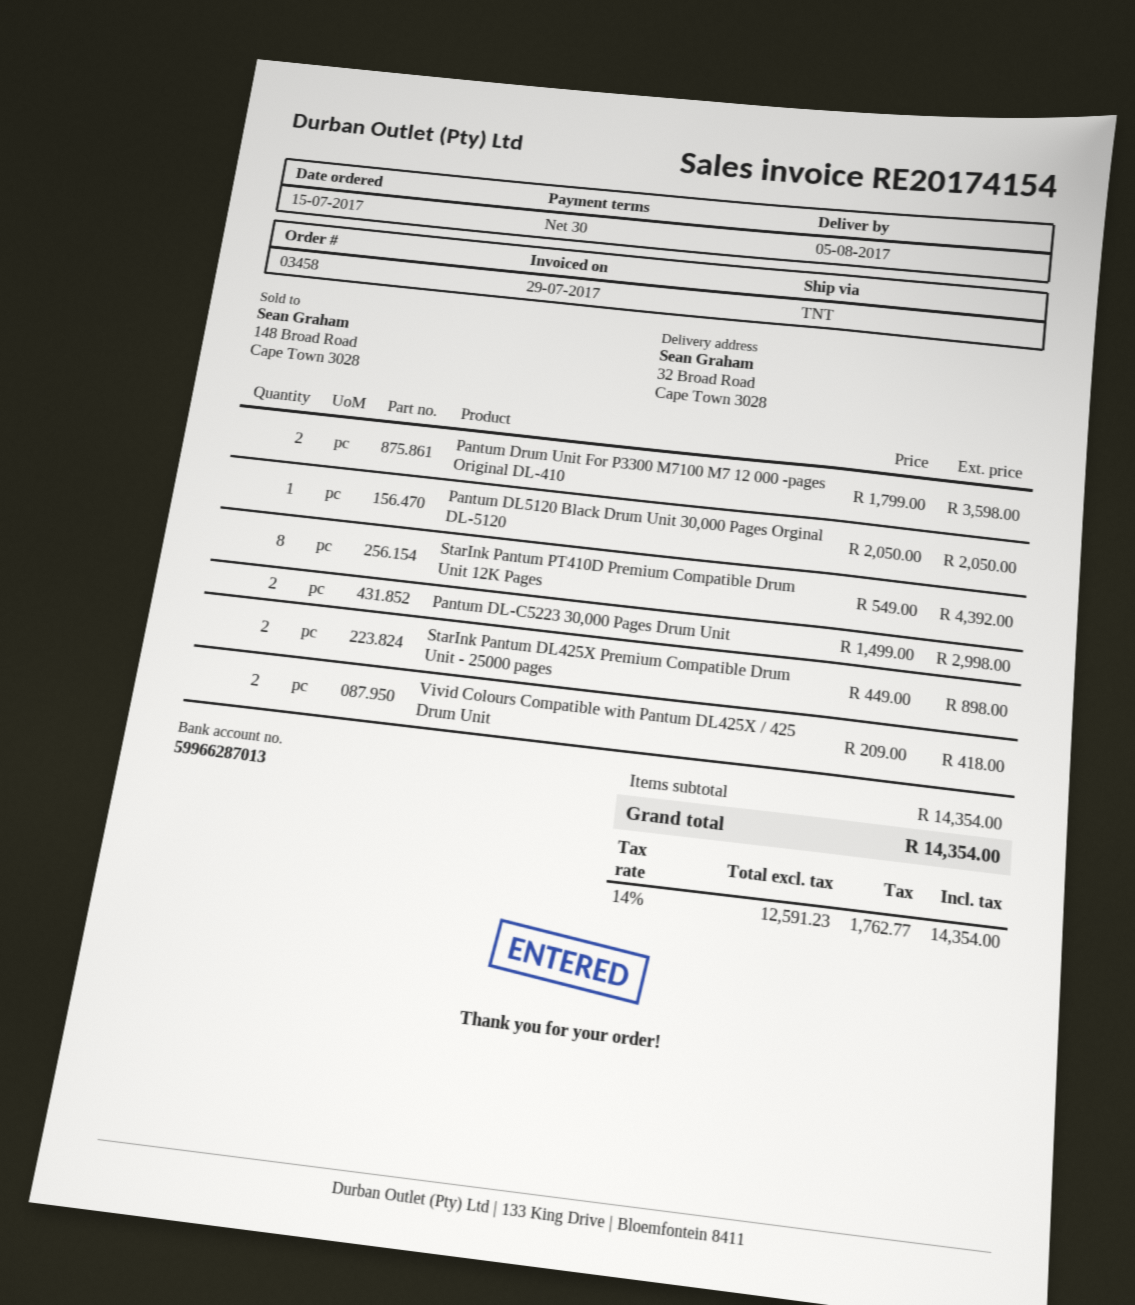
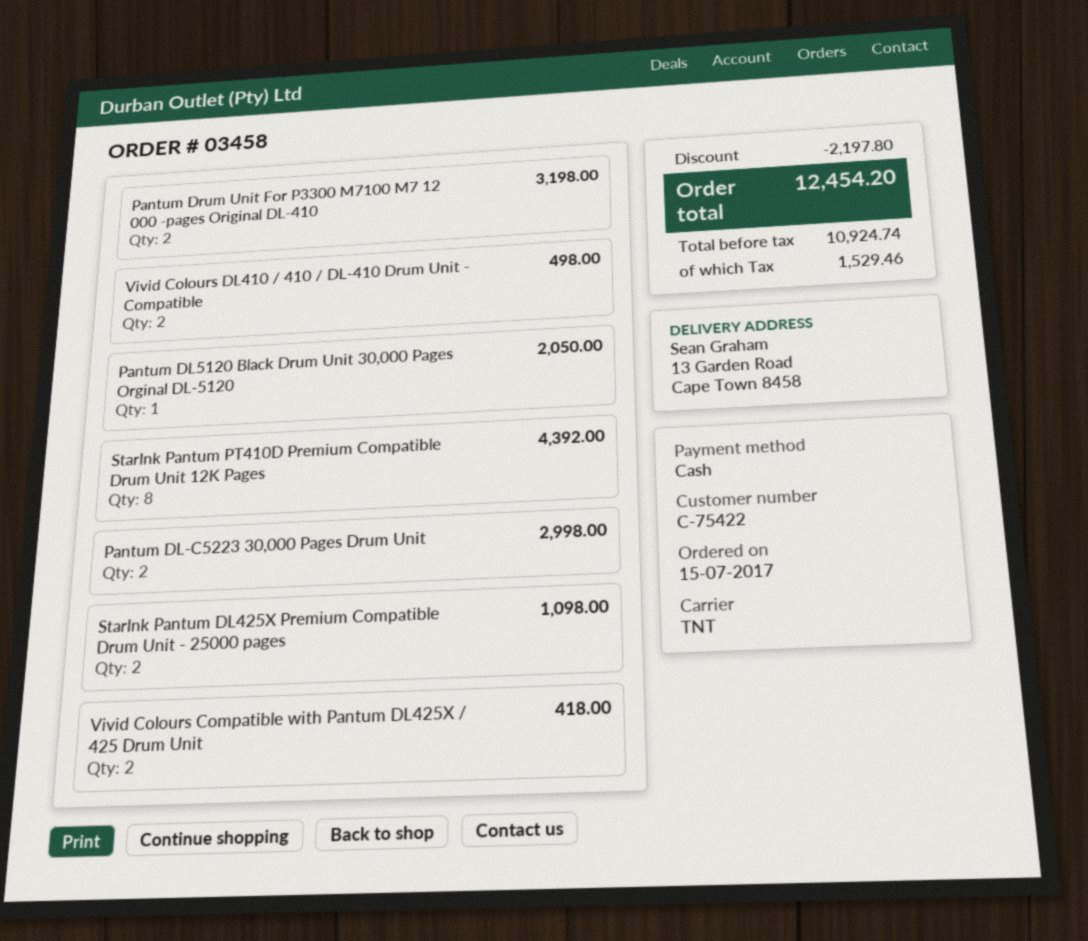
ship to: 32 Broad Road, Cape Town 3028 -> 13 Garden Road, Cape Town 8458
Pantum Drum Unit For P3300 M7100 M7 12 000 -pages Original DL-410: 2 for 3598.00 -> 2 for 3198.00
StarInk Pantum DL425X Premium Compatible Drum Unit - 25000 pages: 2 for 898.00 -> 2 for 1098.00
Vivid Colours DL410 / 410 / DL-410 Drum Unit - Compatible: none -> 2 for 498.00
discount: none -> 2197.80
net: 12591.23 -> 10924.74
tax: 1762.77 -> 1529.46
total: 14354.00 -> 12454.20

